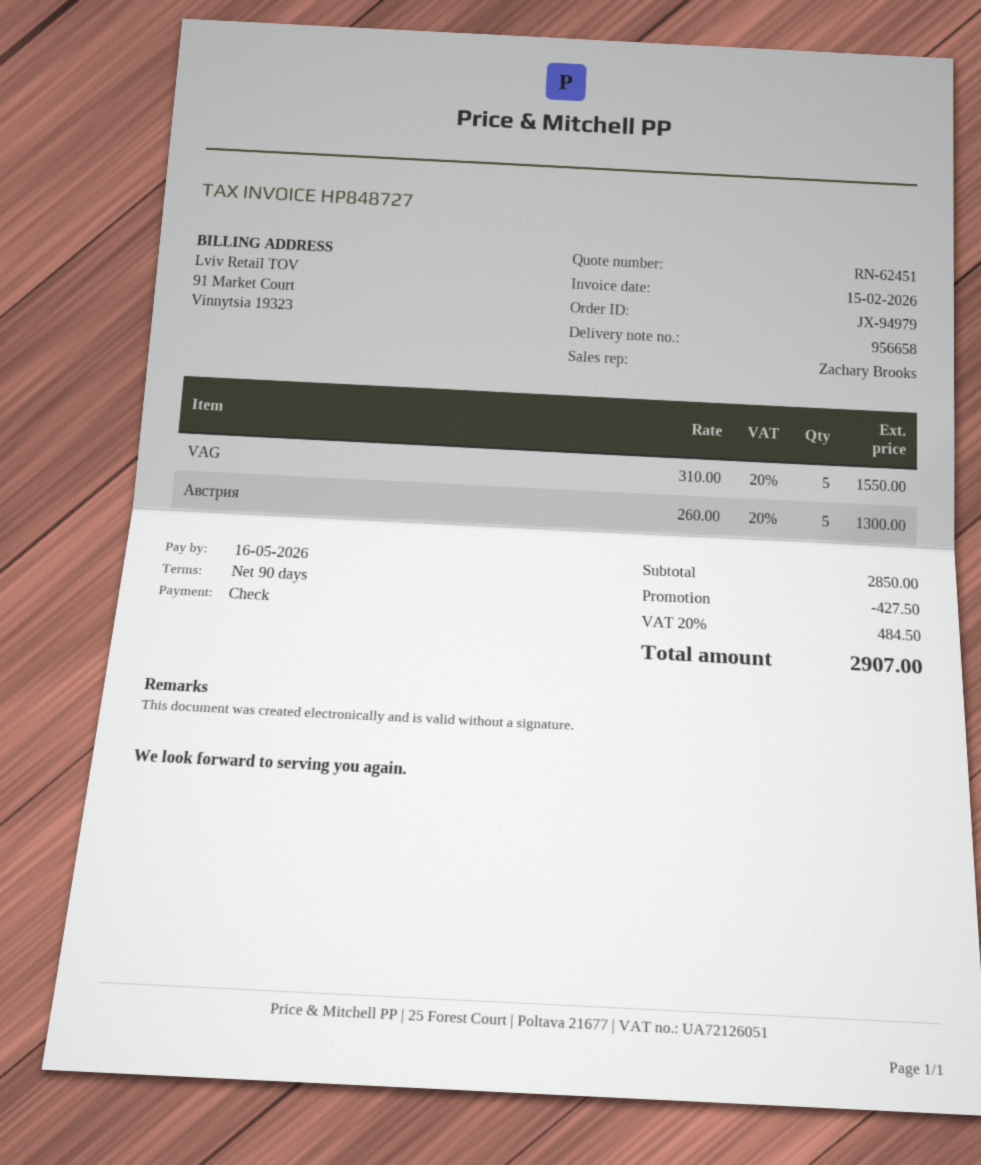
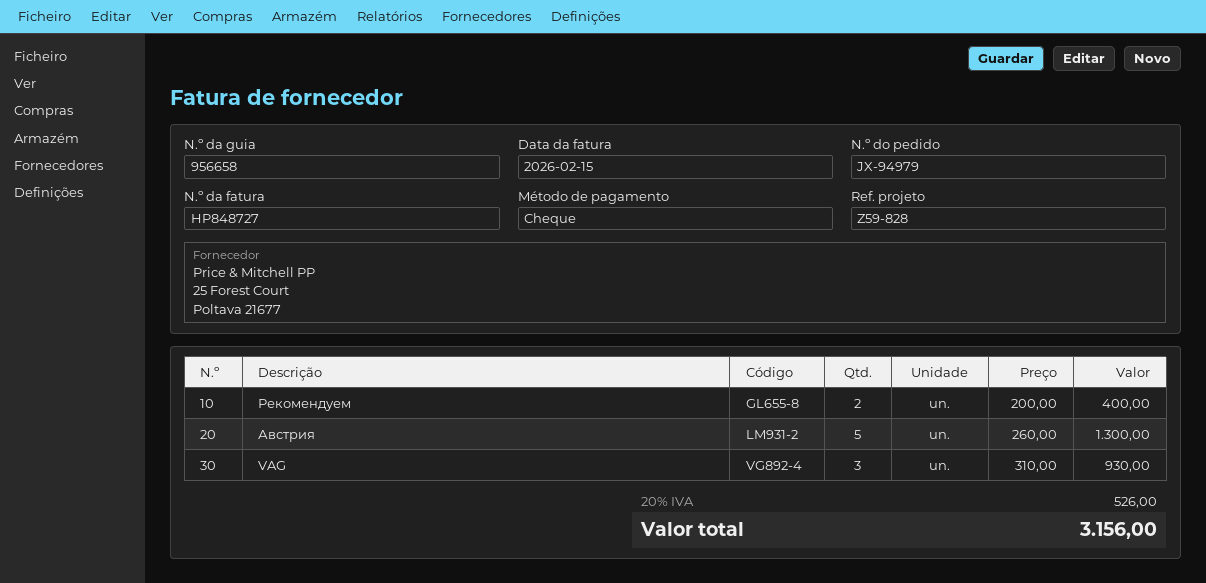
VAG: 5 x 310.00 = 1550.00 -> 3 x 310.00 = 930.00
Рекомендуем: none -> 2 x 200.00 = 400.00
discount: 427.50 -> none
tax: 20% = 484.50 -> 20% = 526.00
total: 2907.00 -> 3156.00

